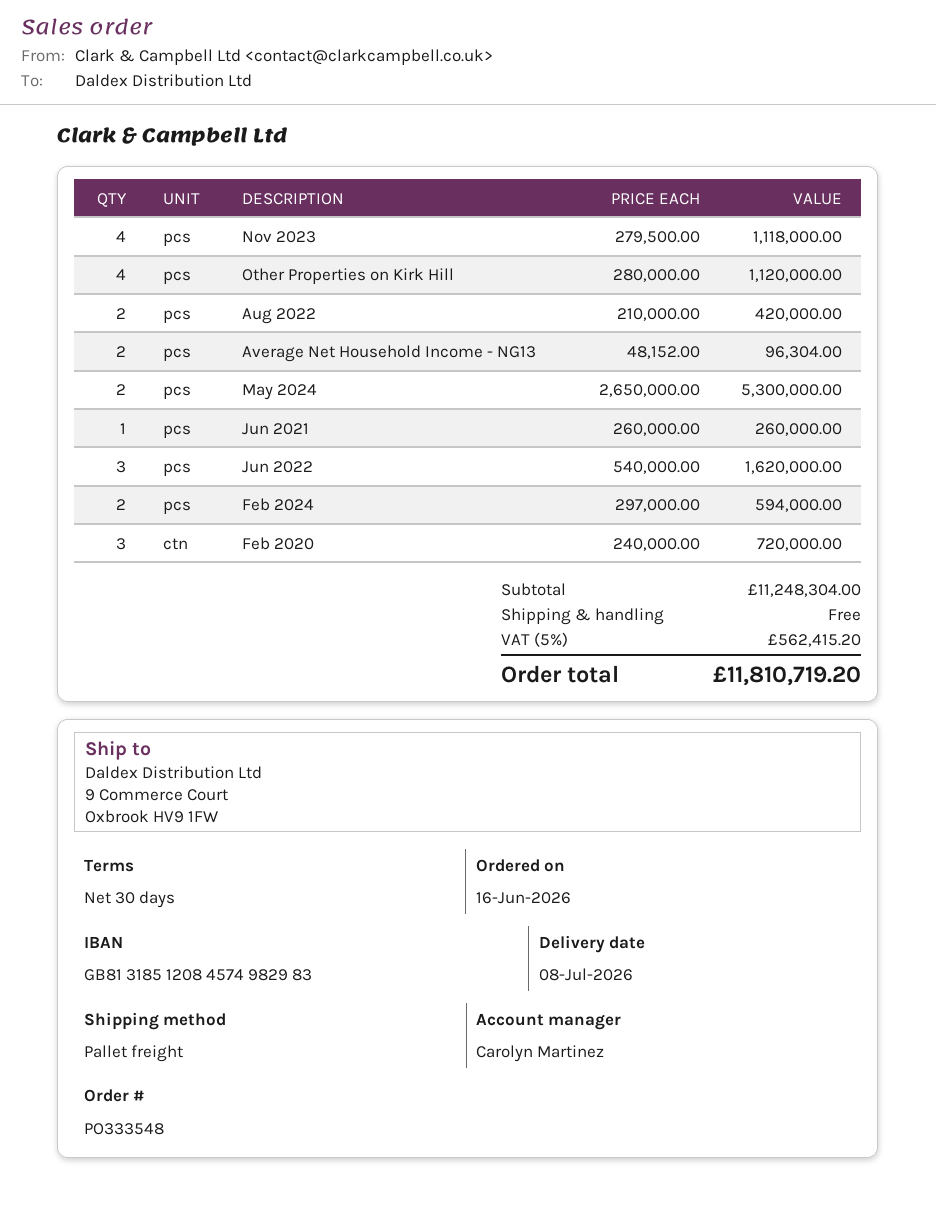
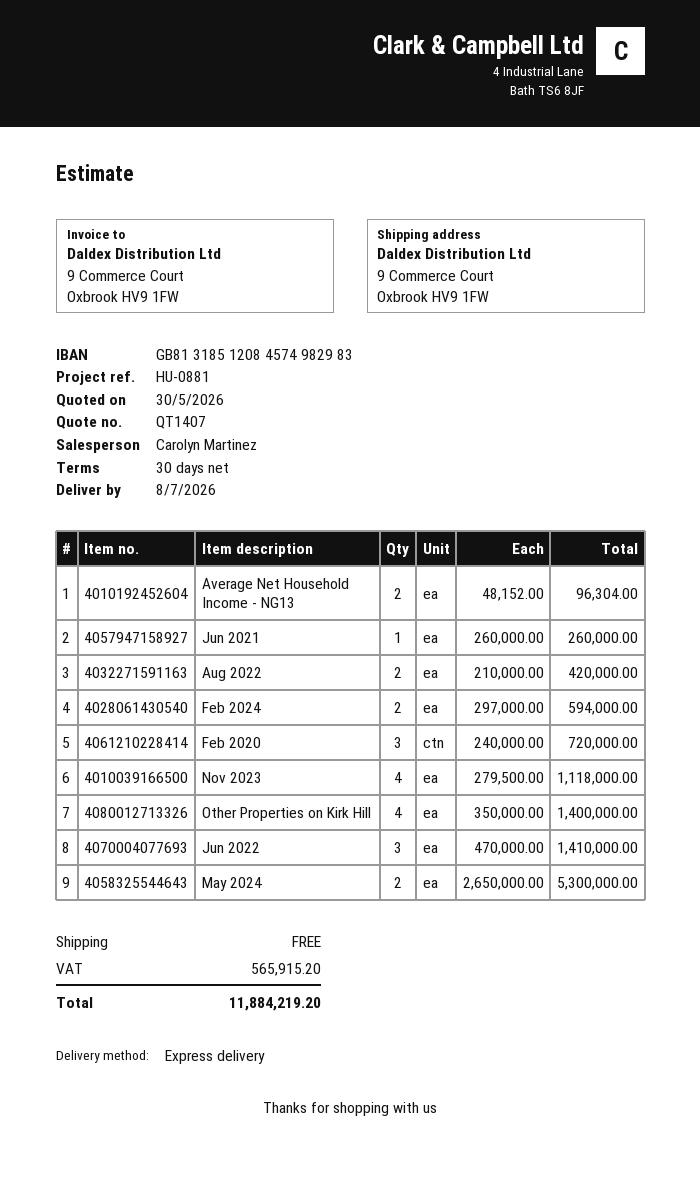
shipping method: pallet freight -> express
Other Properties on Kirk Hill: 4 x 280000.00 = 1120000.00 -> 4 x 350000.00 = 1400000.00
Jun 2022: 3 x 540000.00 = 1620000.00 -> 3 x 470000.00 = 1410000.00
tax: 562415.20 -> 565915.20
total: 11810719.20 -> 11884219.20

